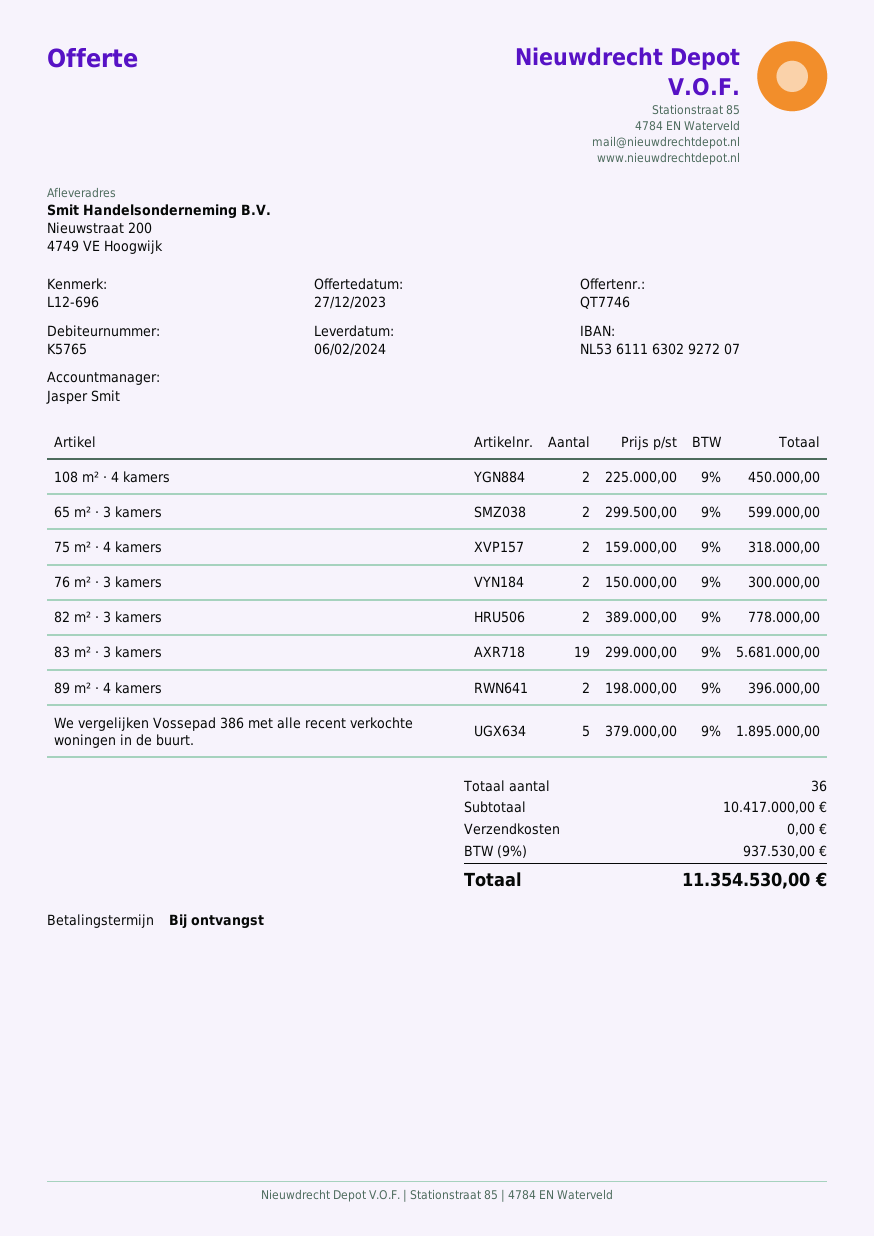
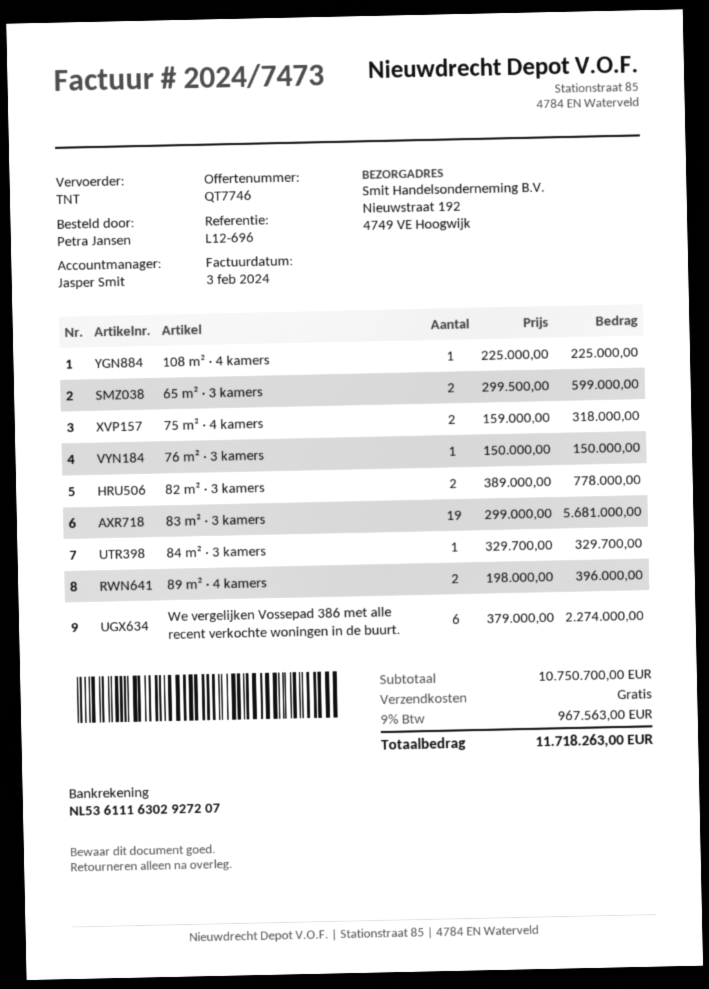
ship to: Nieuwstraat 200, 4749 VE Hoogwijk -> Nieuwstraat 192, 4749 VE Hoogwijk
108 m² · 4 kamers: 2 x 225000.00 = 450000.00 -> 1 x 225000.00 = 225000.00
76 m² · 3 kamers: 2 x 150000.00 = 300000.00 -> 1 x 150000.00 = 150000.00
We vergelijken Vossepad 386 met alle recent verkochte woningen in de buurt.: 5 x 379000.00 = 1895000.00 -> 6 x 379000.00 = 2274000.00
84 m² · 3 kamers: none -> 1 x 329700.00 = 329700.00
subtotal: 10417000.00 -> 10750700.00
tax: 9% = 937530.00 -> 9% = 967563.00
total: 11354530.00 -> 11718263.00

